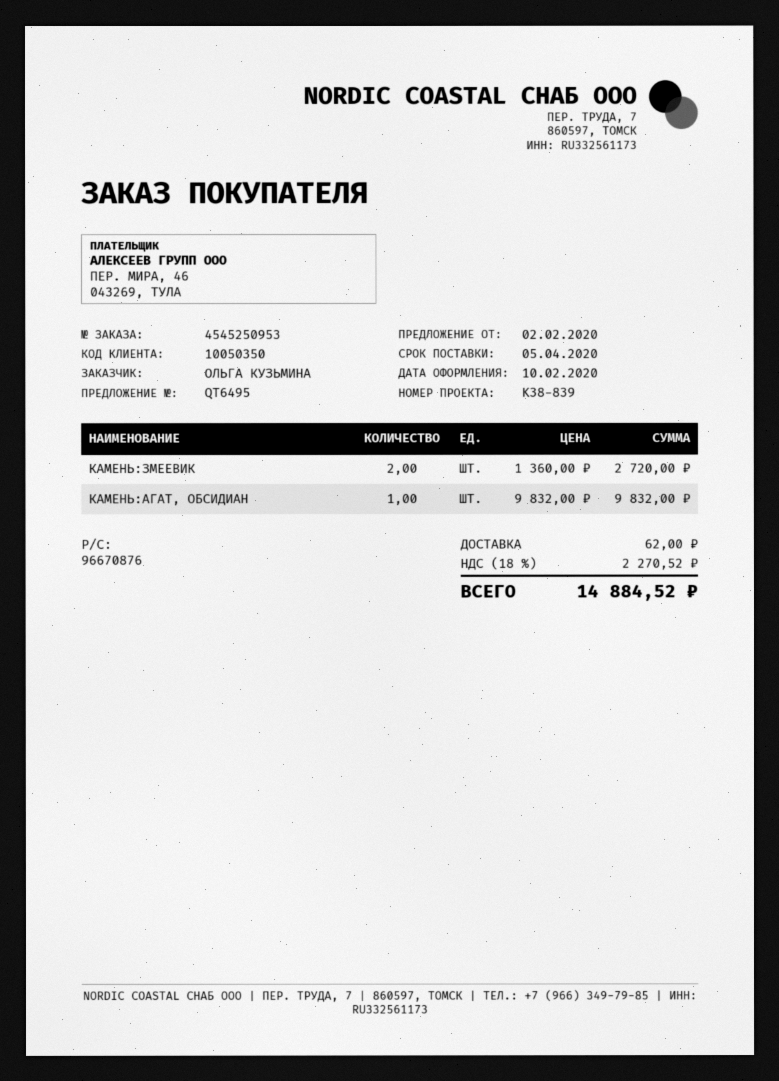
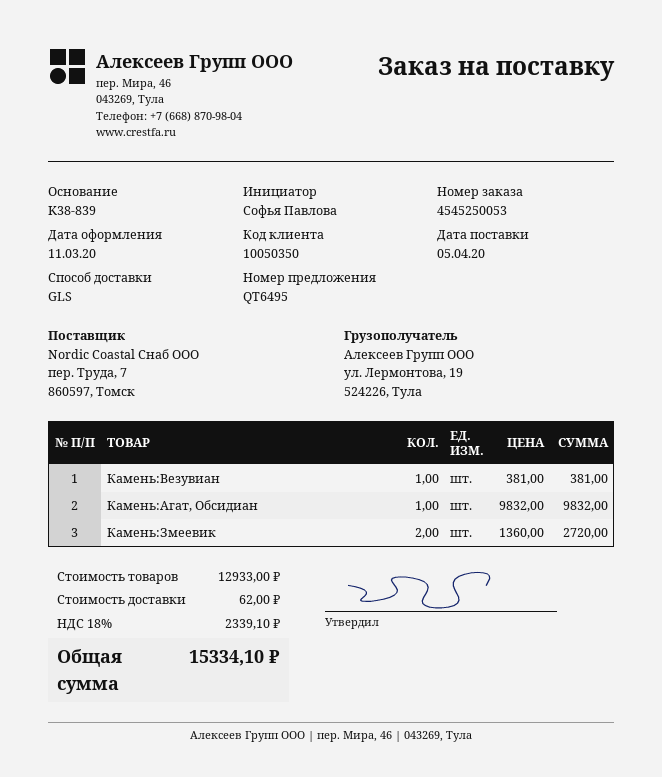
order number: 4545250953 -> 4545250053
order date: 2020-02-10 -> 2020-03-11
ordered by: ОЛЬГА КУЗЬМИНА -> Софья Павлова
Камень:Везувиан: none -> 1 x 381.00 = 381.00
tax: 18% = 2270.52 -> 18% = 2339.10
total: 14884.52 -> 15334.10

